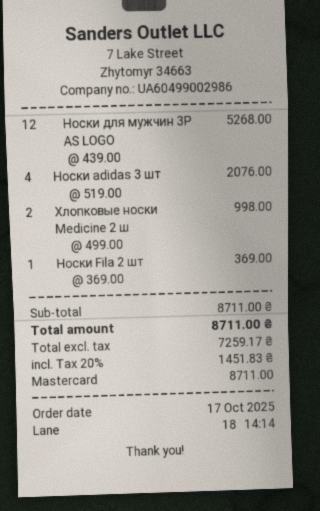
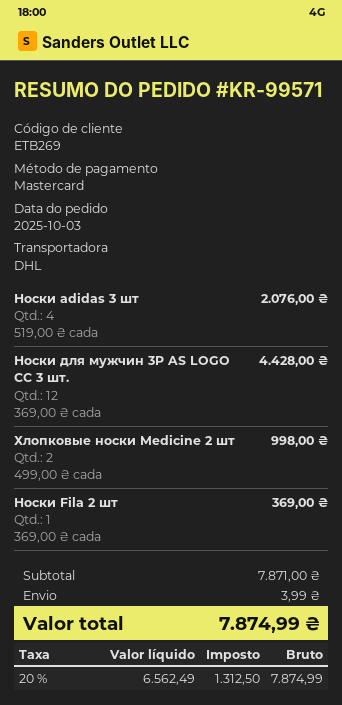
order date: 2025-10-17 -> 2025-10-03
Носки для мужчин 3P AS LOGO: 12 x 439.00 = 5268.00 -> 12 x 369.00 = 4428.00
subtotal: 8711.00 -> 7871.00
shipping: none -> 3.99
net: 7259.17 -> 6562.49
tax: 20% = 1451.83 -> 20% = 1312.50
total: 8711.00 -> 7874.99

